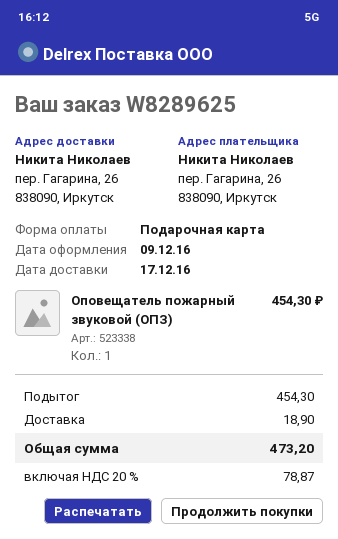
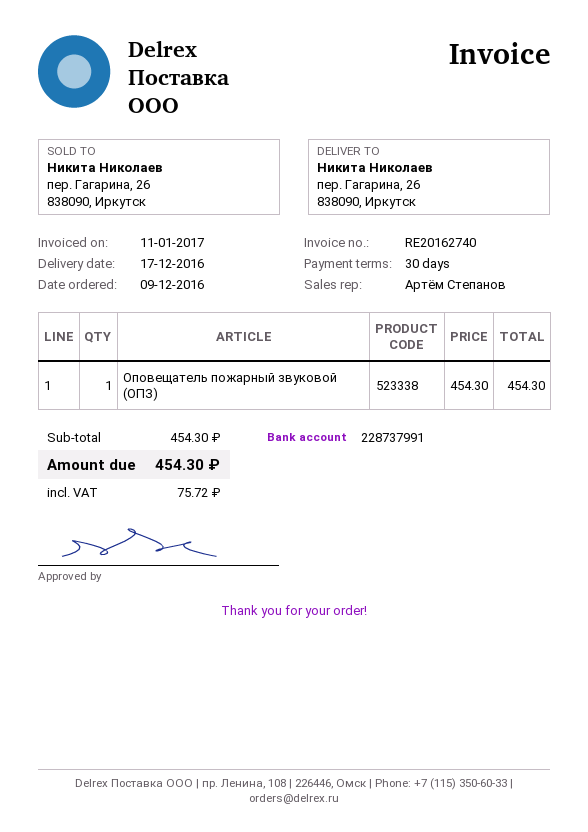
shipping: 18.90 -> none
tax: 78.87 -> 75.72
total: 473.20 -> 454.30

